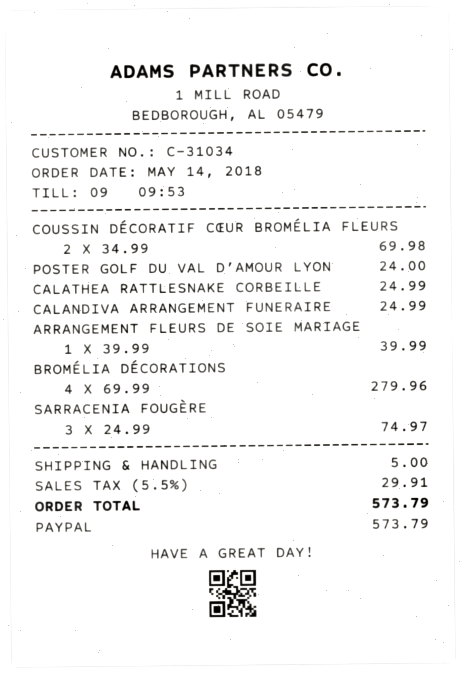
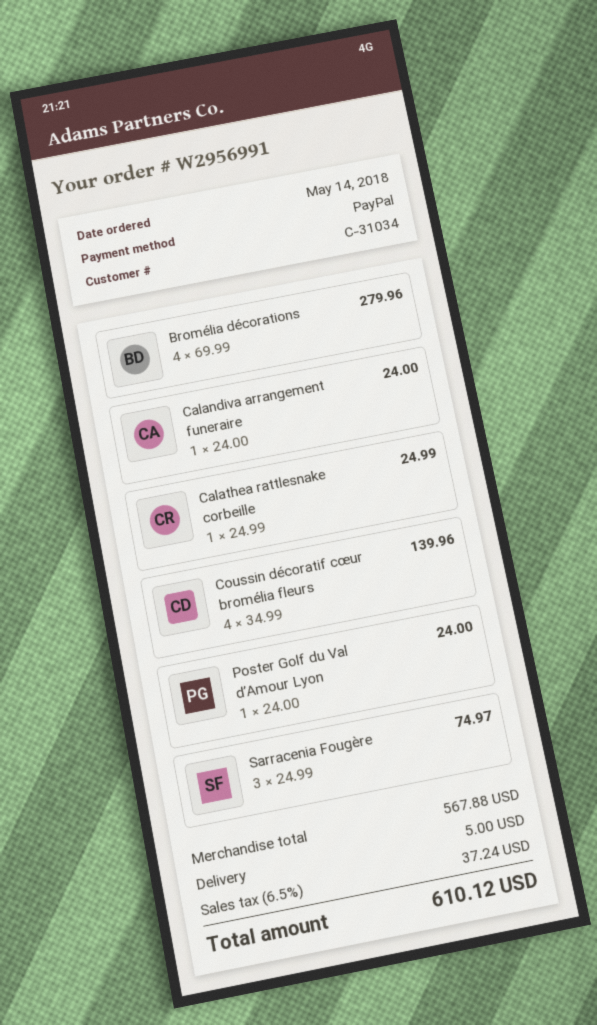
COUSSIN DÉCORATIF CŒUR BROMÉLIA FLEURS: 2 x 34.99 = 69.98 -> 4 x 34.99 = 139.96
CALANDIVA ARRANGEMENT FUNERAIRE: 1 x 24.99 = 24.99 -> 1 x 24.00 = 24.00
ARRANGEMENT FLEURS DE SOIE MARIAGE: 1 x 39.99 = 39.99 -> none
tax: 5.5% = 29.91 -> 6.5% = 37.24
total: 573.79 -> 610.12

